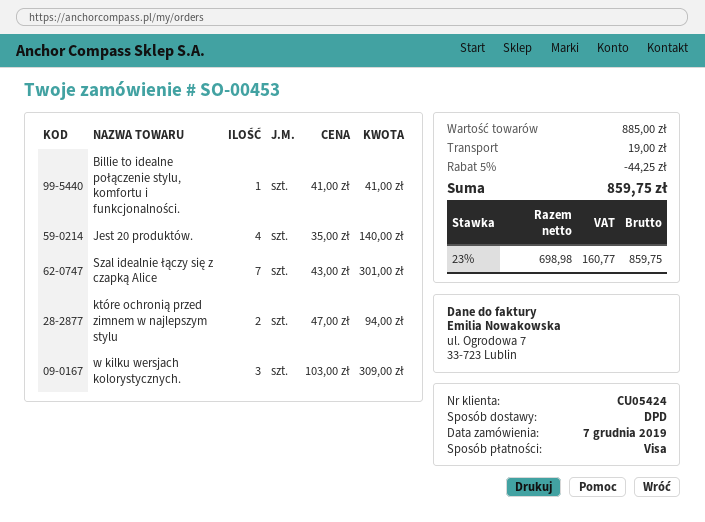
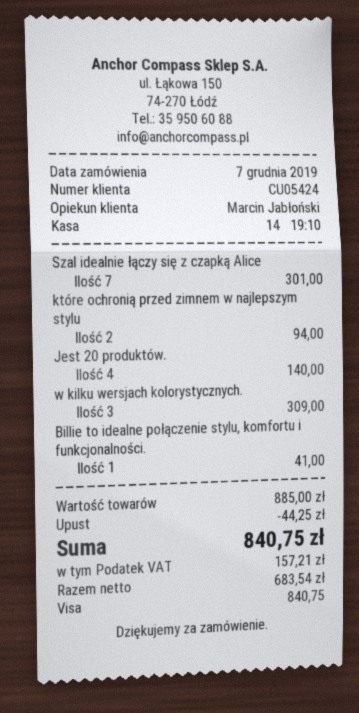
shipping: 19.00 -> none
net: 698.98 -> 683.54
tax: 160.77 -> 157.21
total: 859.75 -> 840.75

